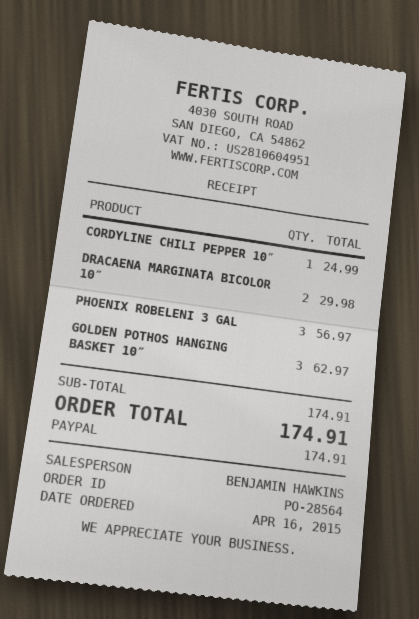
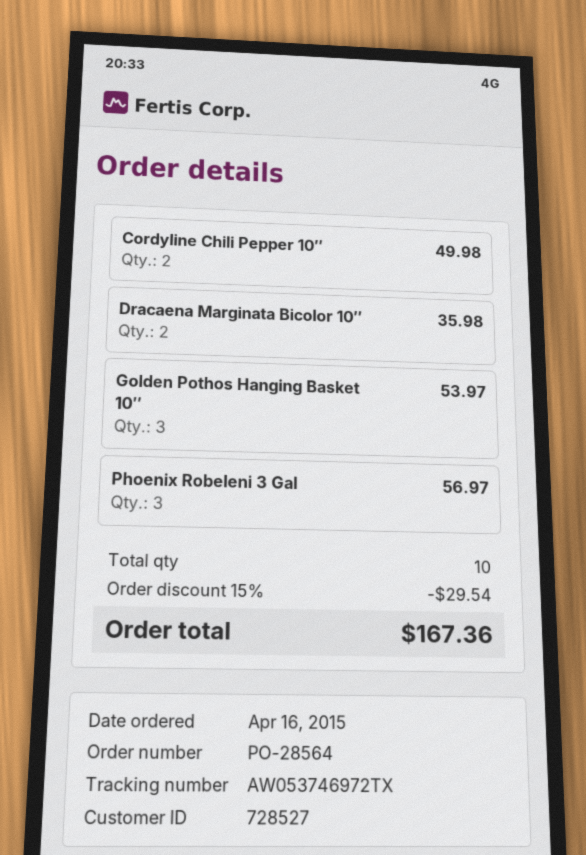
CORDYLINE CHILI PEPPER 10″: 1 for 24.99 -> 2 for 49.98
DRACAENA MARGINATA BICOLOR 10″: 2 for 29.98 -> 2 for 35.98
GOLDEN POTHOS HANGING BASKET 10″: 3 for 62.97 -> 3 for 53.97
discount: none -> 15% = 29.54
total: 174.91 -> 167.36

